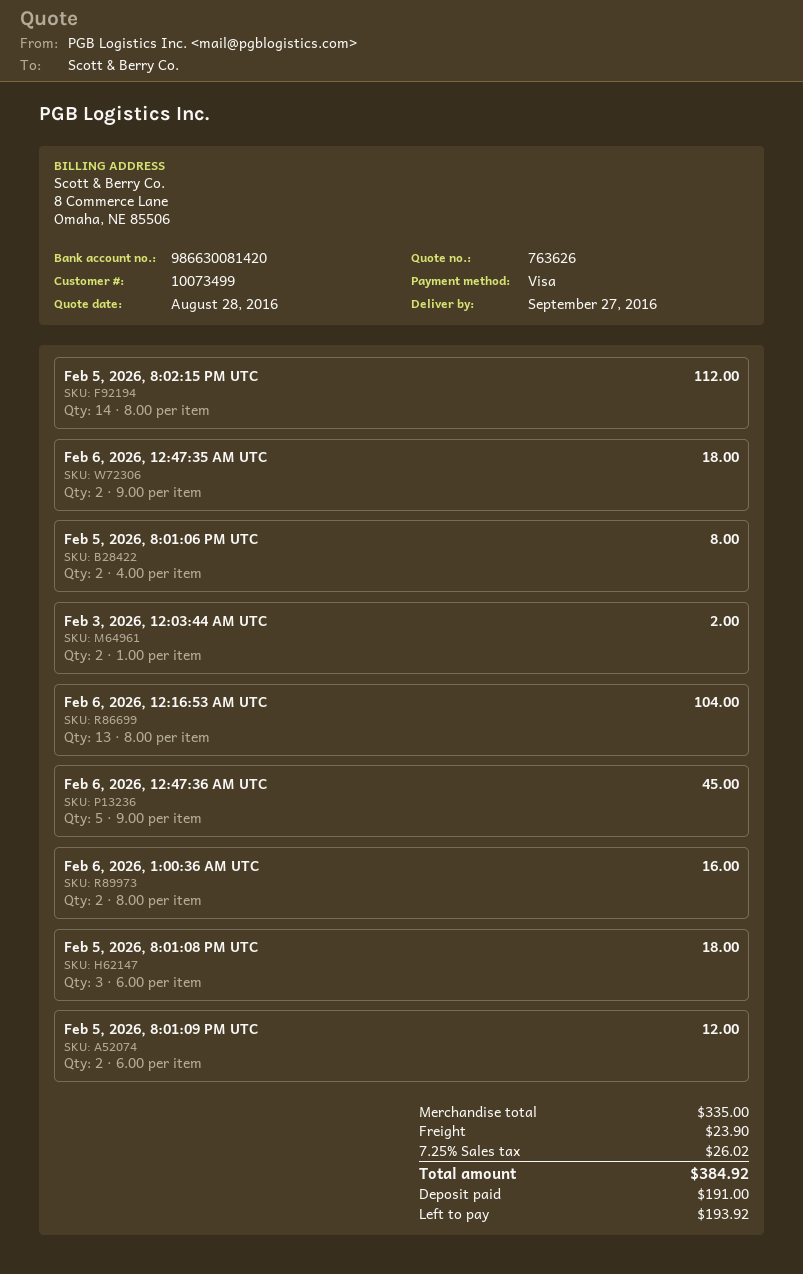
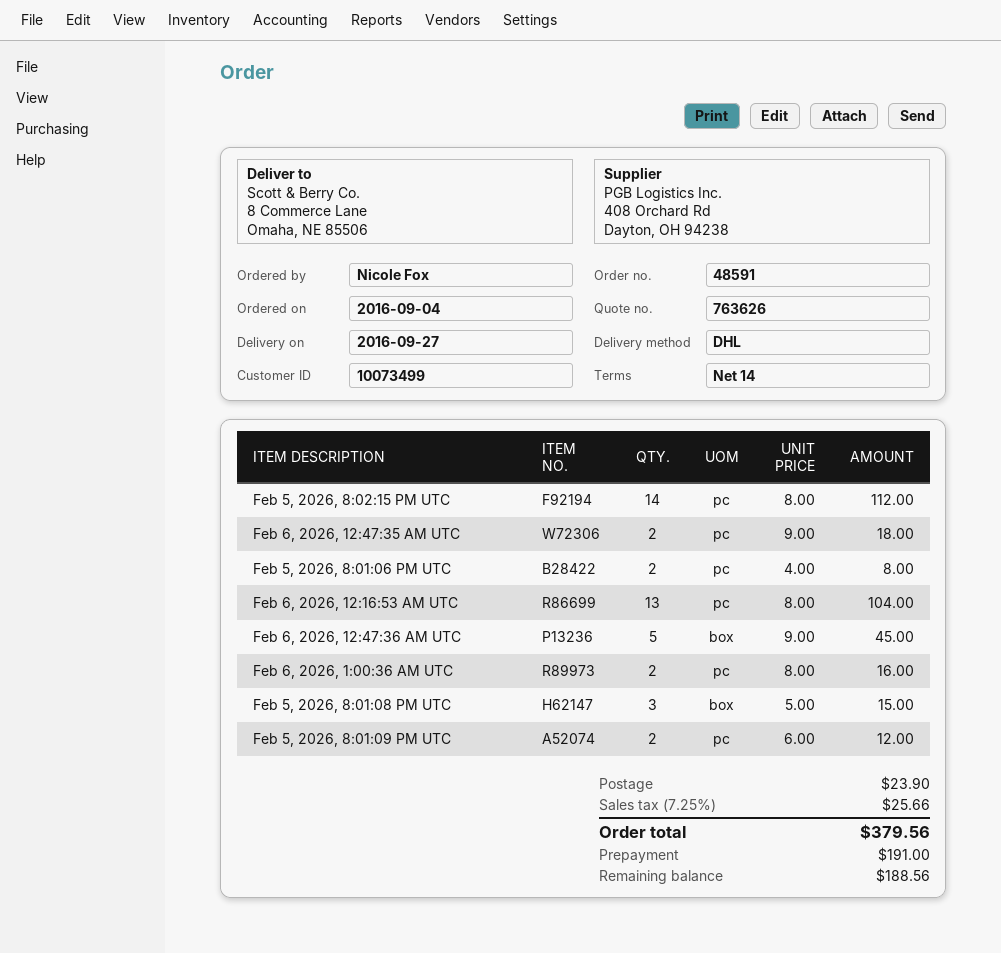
Feb 3, 2026, 12:03:44 AM UTC: 2 x 1.00 = 2.00 -> none
Feb 5, 2026, 8:01:08 PM UTC: 3 x 6.00 = 18.00 -> 3 x 5.00 = 15.00
tax: 7.25% = 26.02 -> 7.25% = 25.66
total: 384.92 -> 379.56
balance: 193.92 -> 188.56

